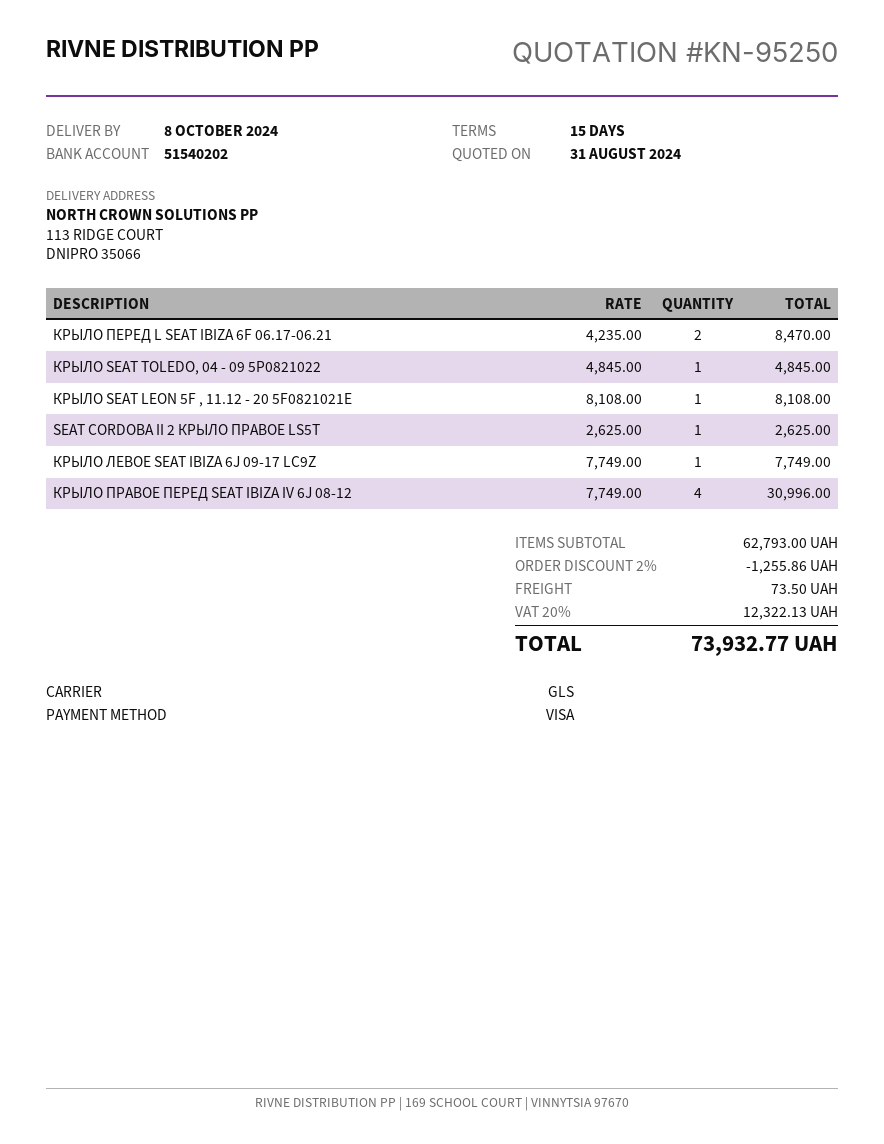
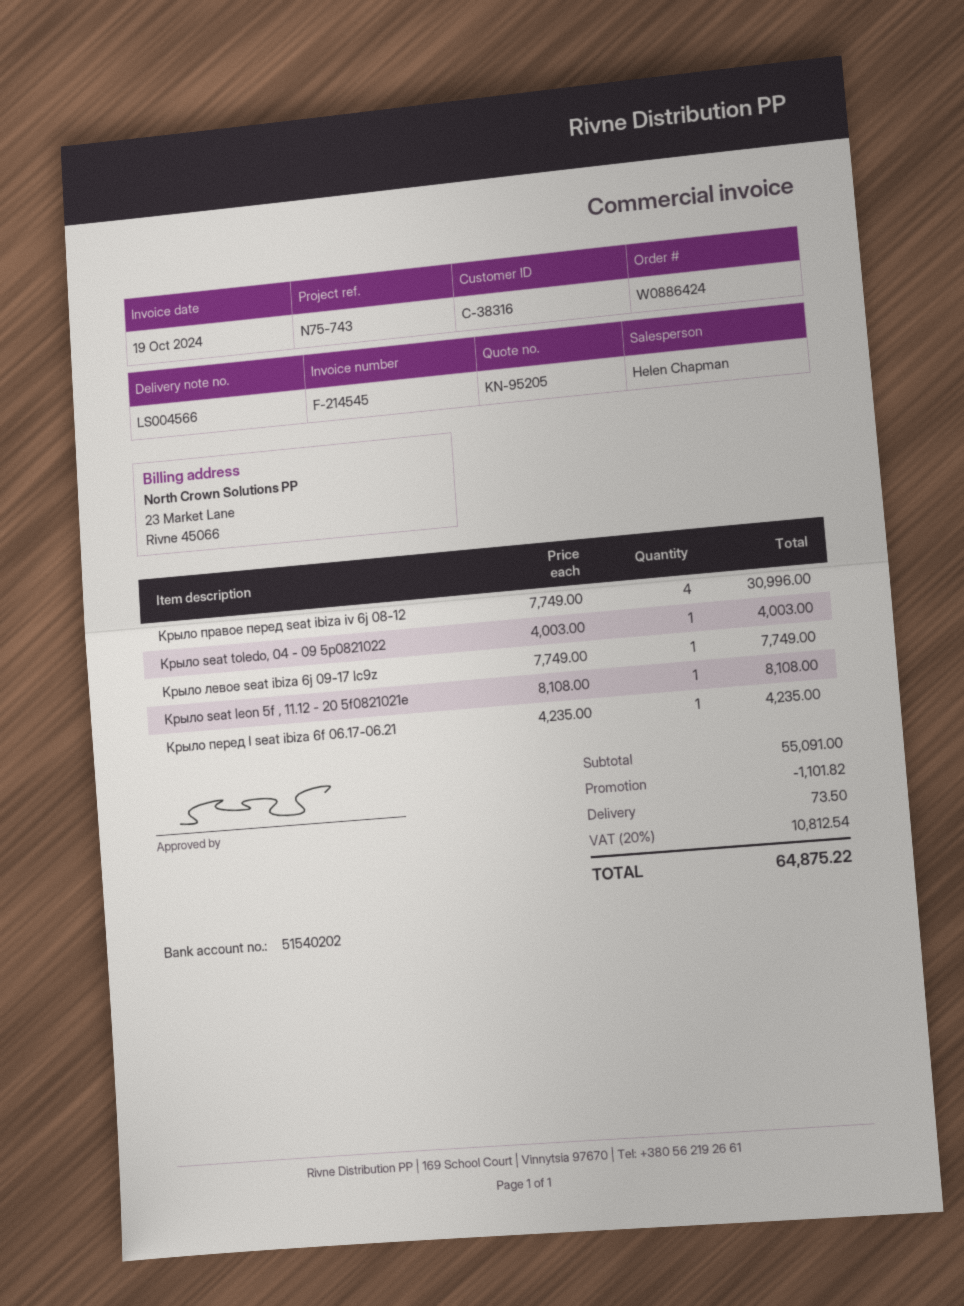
quote number: KN-95250 -> KN-95205
КРЫЛО ПЕРЕД L SEAT IBIZA 6F 06.17-06.21: 2 x 4235.00 = 8470.00 -> 1 x 4235.00 = 4235.00
КРЫЛО SEAT TOLEDO, 04 - 09 5P0821022: 1 x 4845.00 = 4845.00 -> 1 x 4003.00 = 4003.00
SEAT CORDOBA II 2 КРЫЛО ПРАВОЕ LS5T: 1 x 2625.00 = 2625.00 -> none
subtotal: 62793.00 -> 55091.00
discount: 1255.86 -> 1101.82
tax: 20% = 12322.13 -> 20% = 10812.54
total: 73932.77 -> 64875.22

